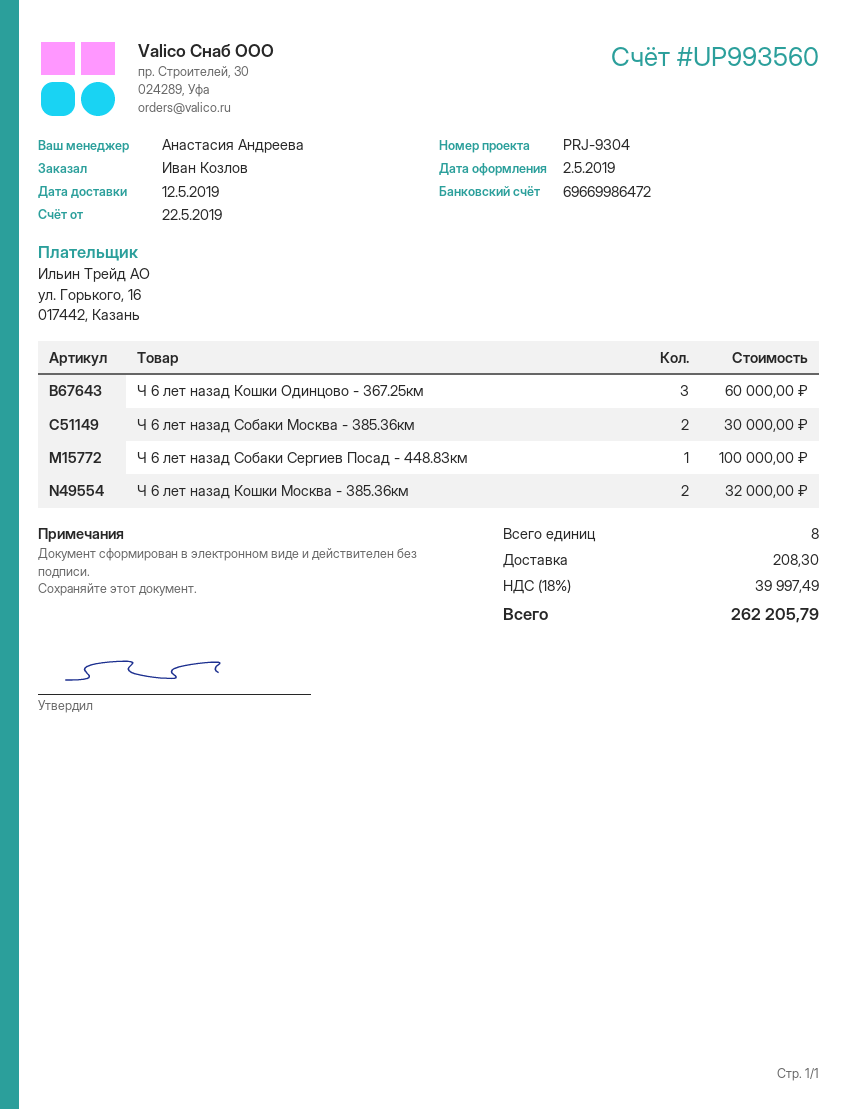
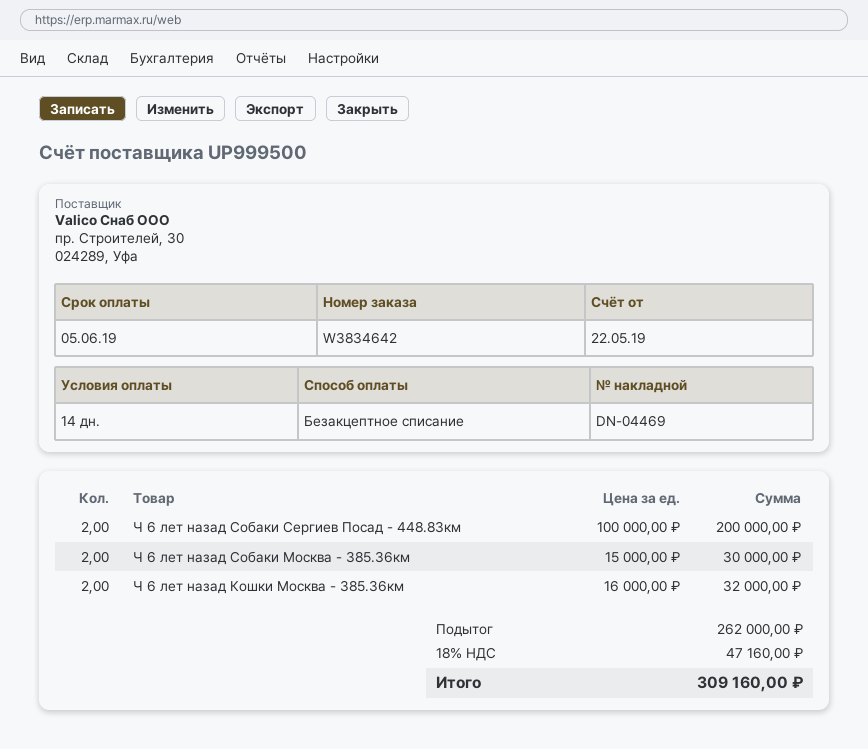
invoice number: UP993560 -> UP999500
Ч 6 лет назад Кошки Одинцово - 367.25км: 3 for 60000.00 -> none
Ч 6 лет назад Собаки Сергиев Посад - 448.83км: 1 for 100000.00 -> 2 for 200000.00
shipping: 208.30 -> none
tax: 18% = 39997.49 -> 18% = 47160.00
total: 262205.79 -> 309160.00

